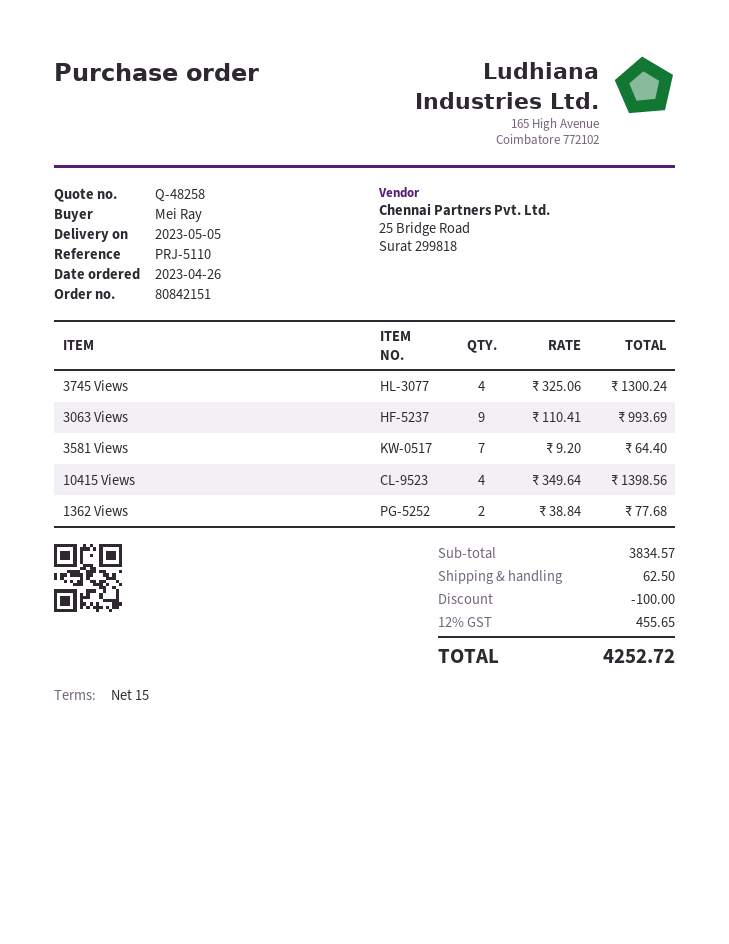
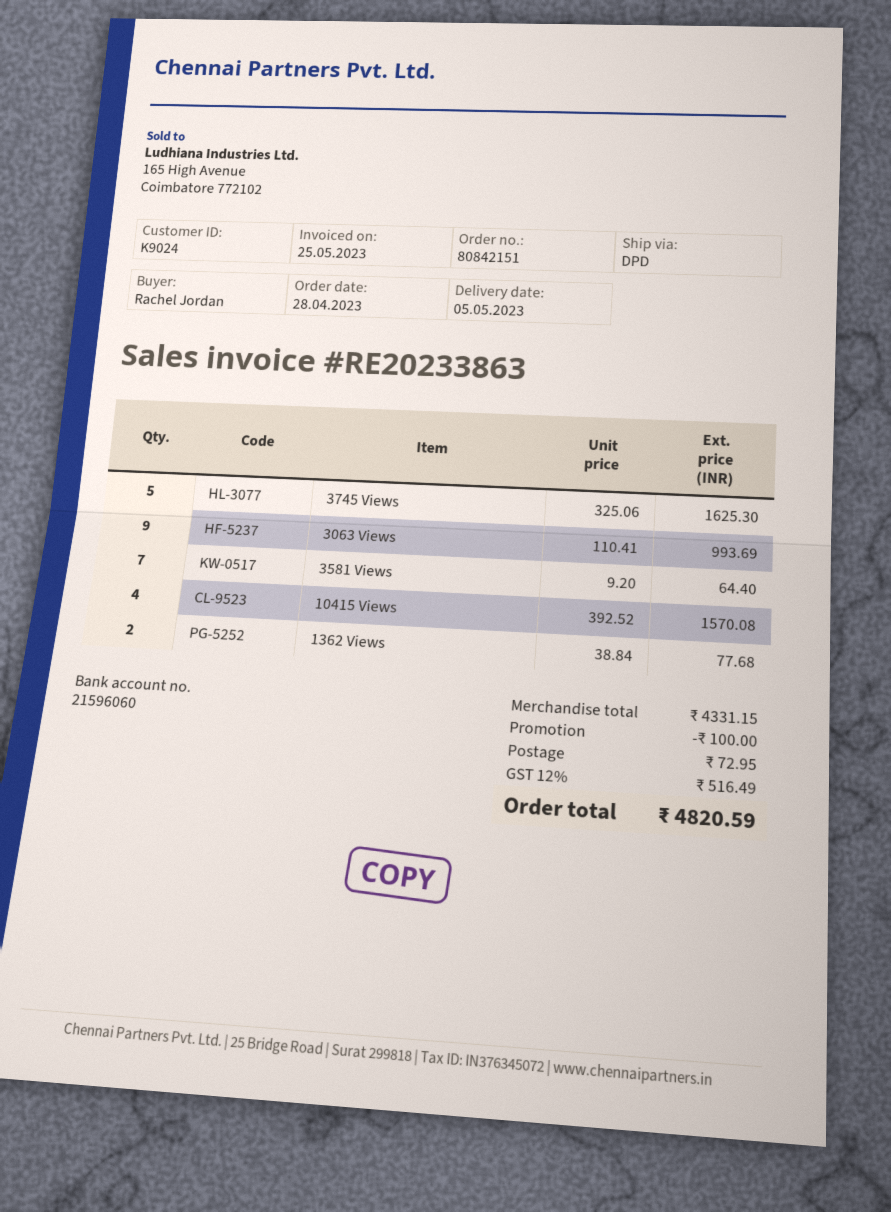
order date: 2023-04-26 -> 2023-04-28
ordered by: Mei Ray -> Rachel Jordan
3745 Views: 4 x 325.06 = 1300.24 -> 5 x 325.06 = 1625.30
10415 Views: 4 x 349.64 = 1398.56 -> 4 x 392.52 = 1570.08
subtotal: 3834.57 -> 4331.15
shipping: 62.50 -> 72.95
tax: 12% = 455.65 -> 12% = 516.49
total: 4252.72 -> 4820.59

